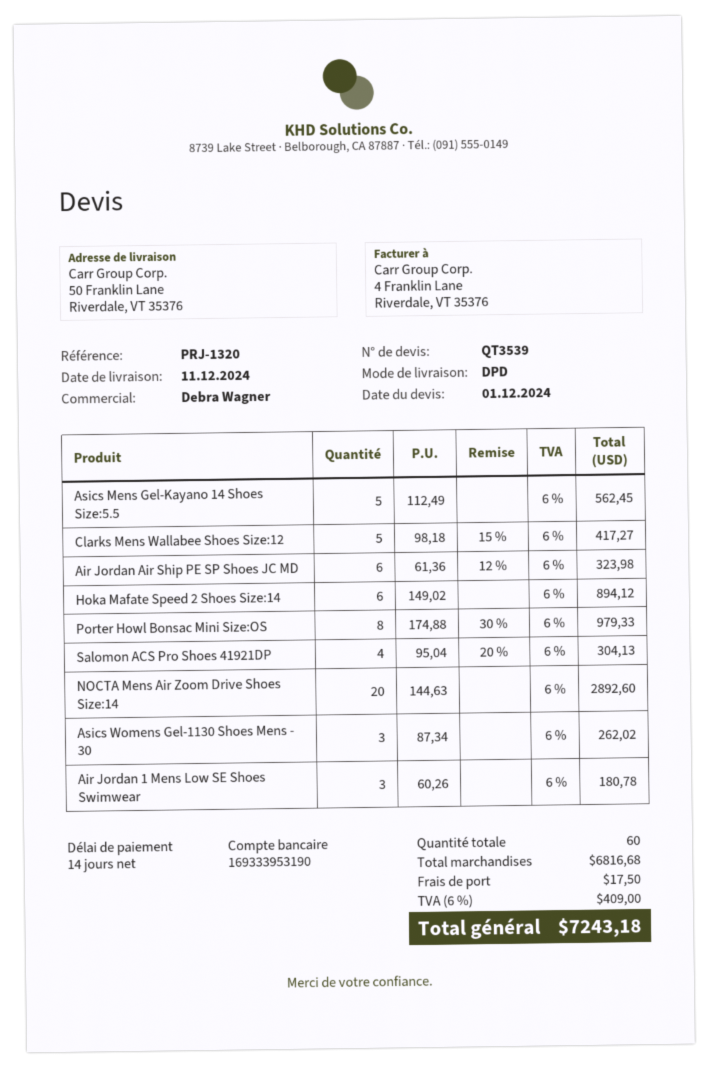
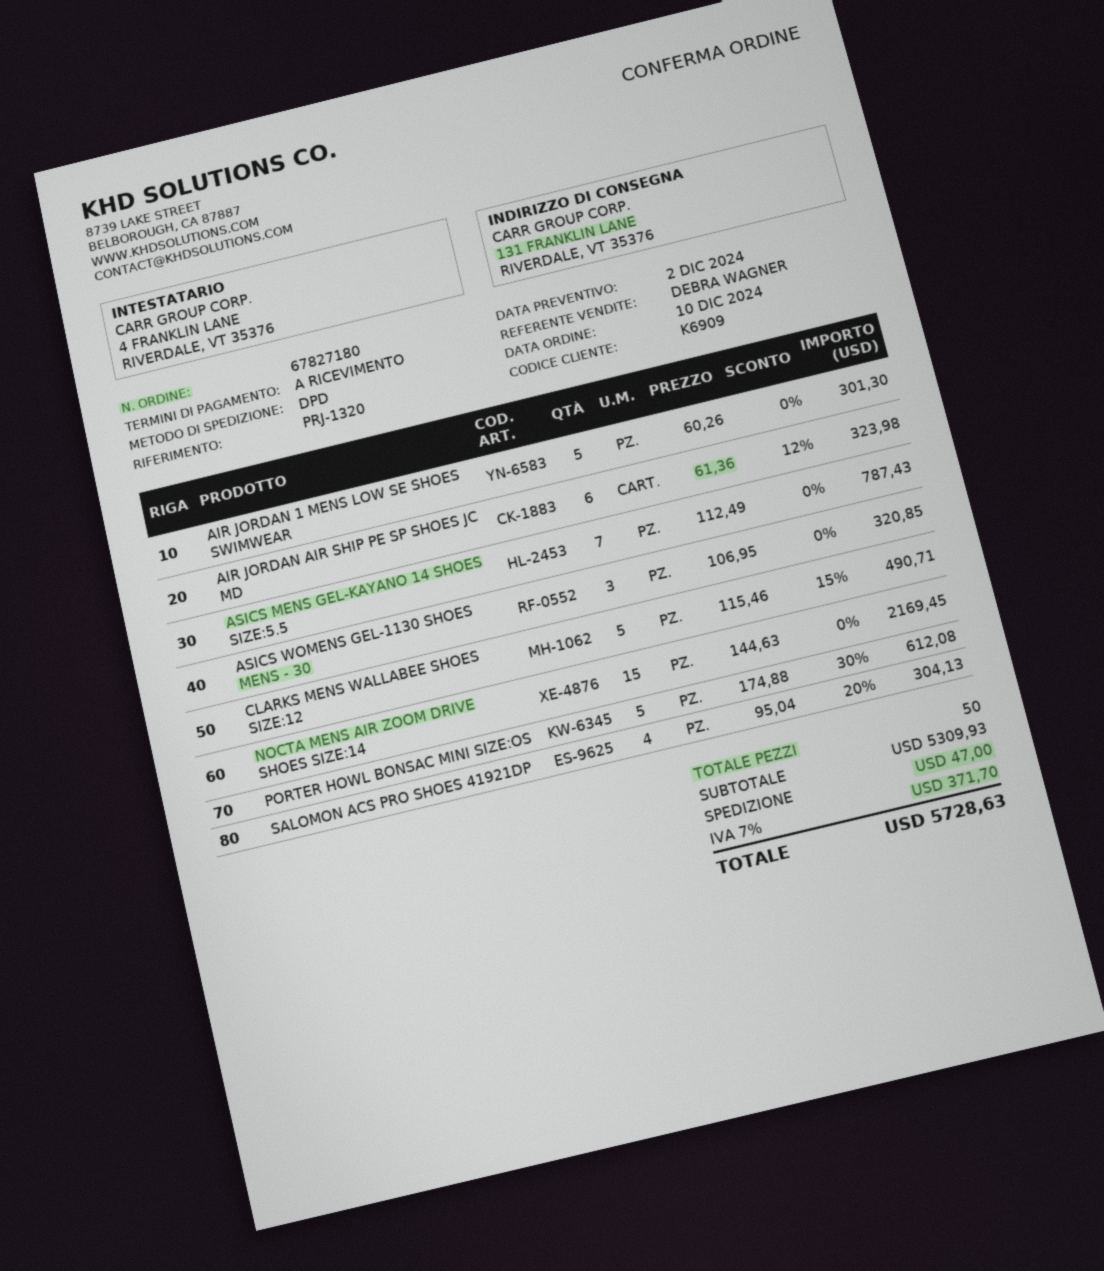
quote date: 2024-12-01 -> 2024-12-02
payment terms: 14 days -> on receipt
ship to: 50 Franklin Lane, Riverdale, VT 35376 -> 131 FRANKLIN LANE, RIVERDALE, VT 35376
Asics Mens Gel-Kayano 14 Shoes Size:5.5: 5 x 112.49 = 562.45 -> 7 x 112.49 = 787.43
Clarks Mens Wallabee Shoes Size:12: 5 x 98.18 - 15% = 417.27 -> 5 x 115.46 - 15% = 490.71
Hoka Mafate Speed 2 Shoes Size:14: 6 x 149.02 = 894.12 -> none
Porter Howl Bonsac Mini Size:OS: 8 x 174.88 - 30% = 979.33 -> 5 x 174.88 - 30% = 612.08
NOCTA Mens Air Zoom Drive Shoes Size:14: 20 x 144.63 = 2892.60 -> 15 x 144.63 = 2169.45
Asics Womens Gel-1130 Shoes Mens - 30: 3 x 87.34 = 262.02 -> 3 x 106.95 = 320.85
Air Jordan 1 Mens Low SE Shoes Swimwear: 3 x 60.26 = 180.78 -> 5 x 60.26 = 301.30
total quantity: 60 -> 50
subtotal: 6816.68 -> 5309.93
shipping: 17.50 -> 47.00
tax: 6% = 409.00 -> 7% = 371.70
total: 7243.18 -> 5728.63

